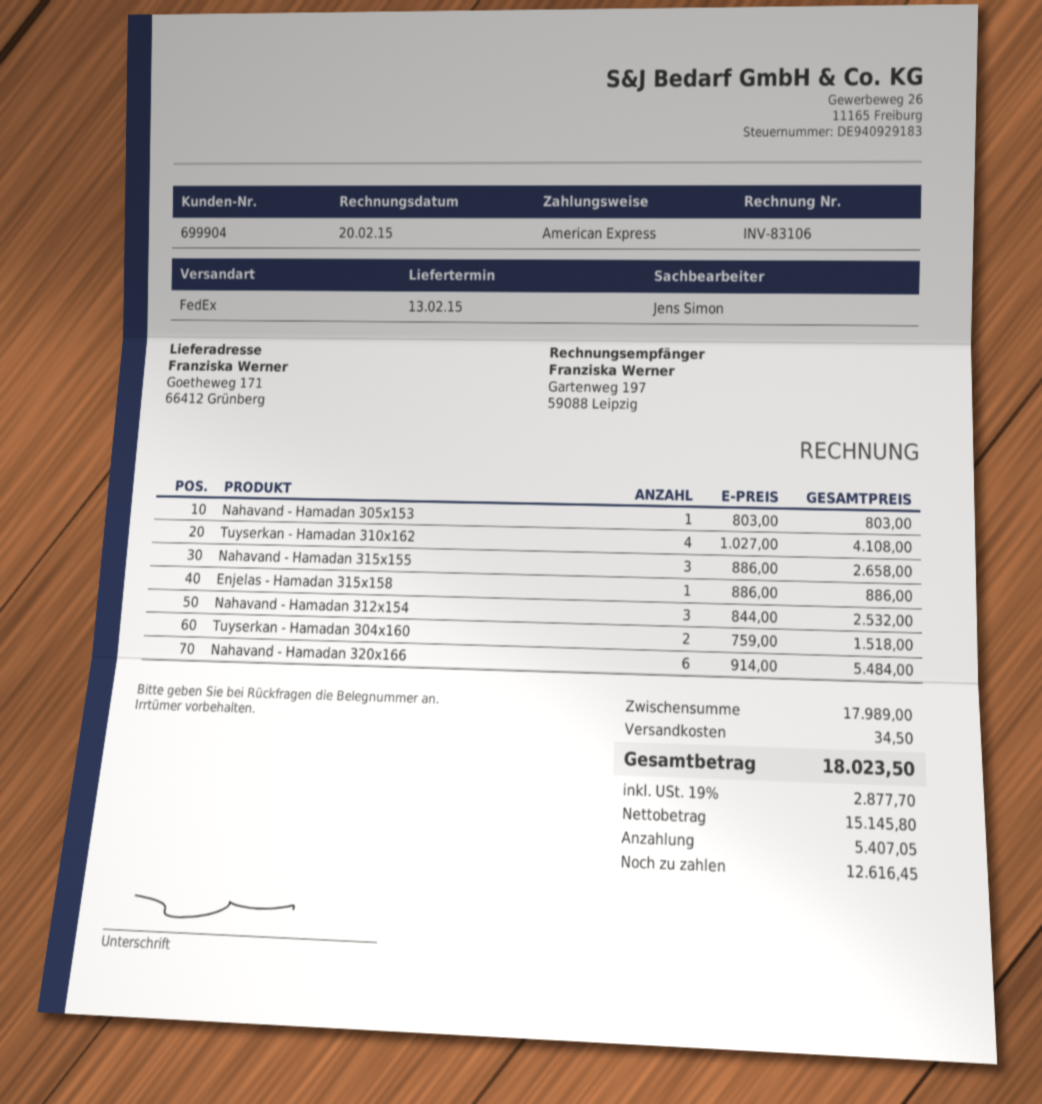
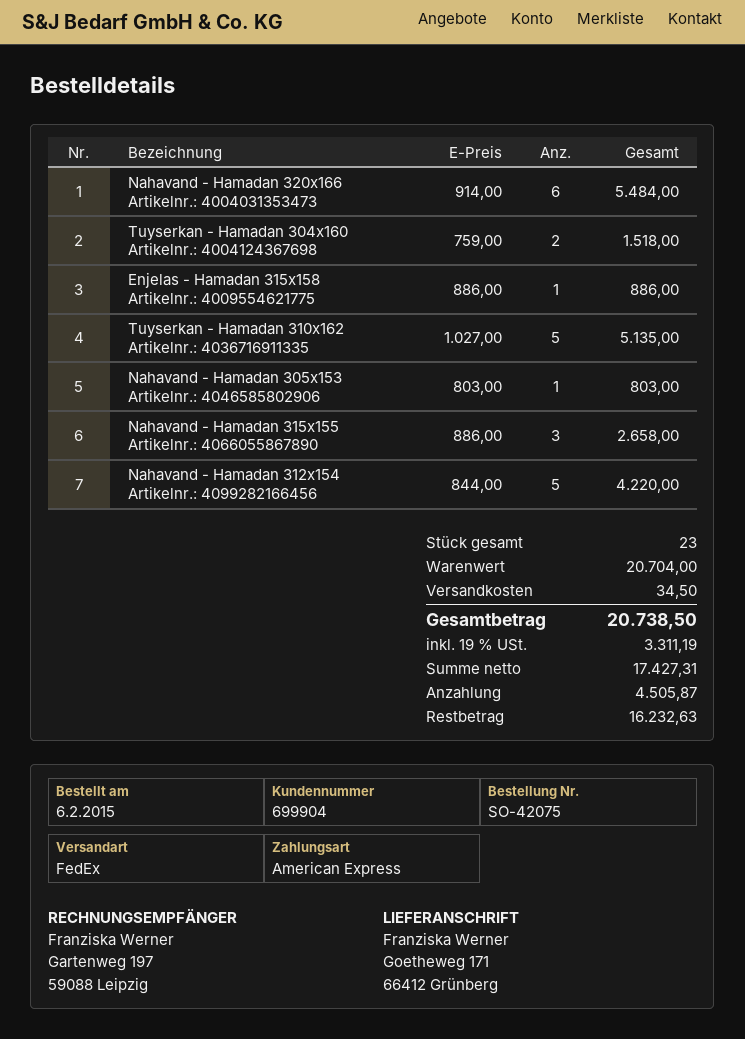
Tuyserkan - Hamadan 310x162: 4 x 1027.00 = 4108.00 -> 5 x 1027.00 = 5135.00
Nahavand - Hamadan 312x154: 3 x 844.00 = 2532.00 -> 5 x 844.00 = 4220.00
subtotal: 17989.00 -> 20704.00
net: 15145.80 -> 17427.31
tax: 19% = 2877.70 -> 19% = 3311.19
total: 18023.50 -> 20738.50
deposit: 5407.05 -> 4505.87
balance: 12616.45 -> 16232.63

